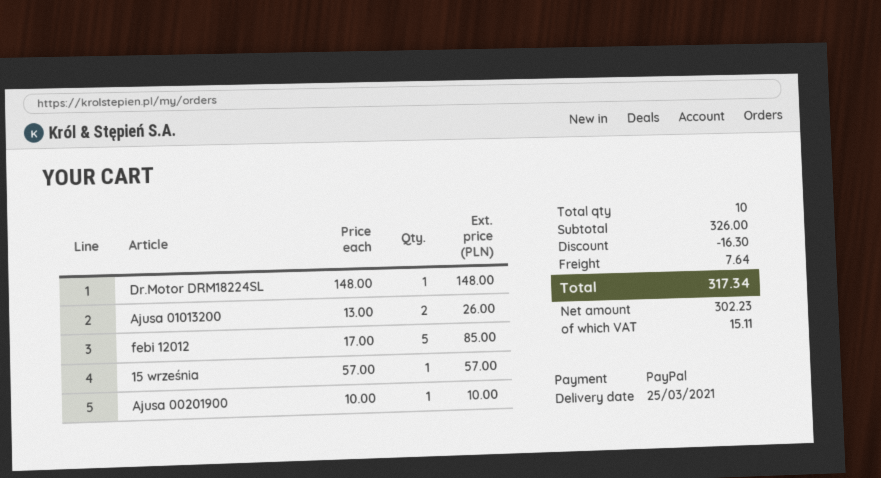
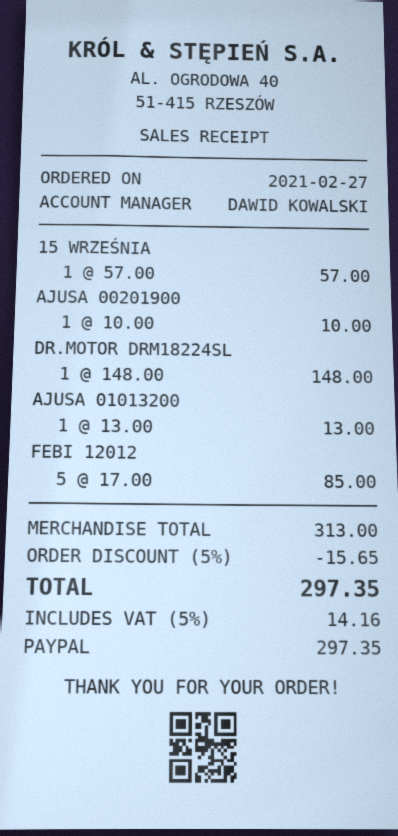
Ajusa 01013200: 2 x 13.00 = 26.00 -> 1 x 13.00 = 13.00
subtotal: 326.00 -> 313.00
discount: 16.30 -> 15.65
shipping: 7.64 -> none
tax: 15.11 -> 14.16
total: 317.34 -> 297.35

